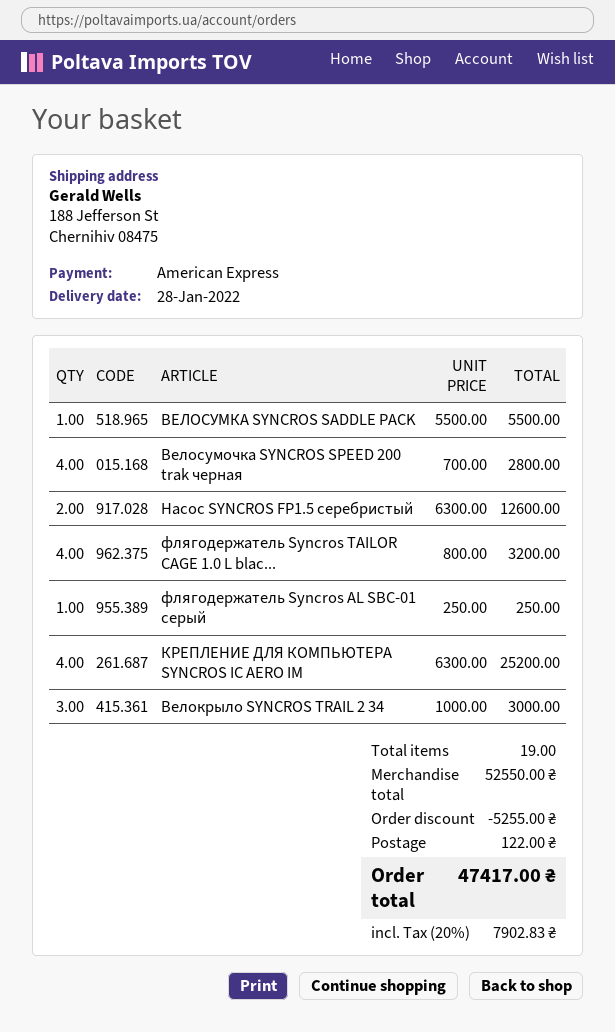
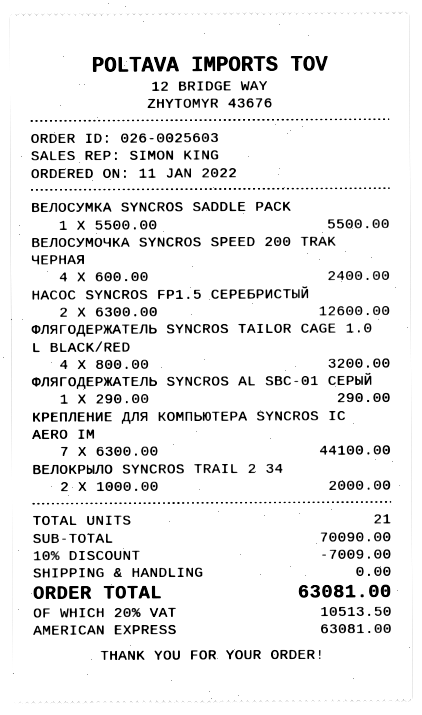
Велосумочка SYNCROS SPEED 200 trak черная: 4 x 700.00 = 2800.00 -> 4 x 600.00 = 2400.00
флягодержатель Syncros AL SBC-01 серый: 1 x 250.00 = 250.00 -> 1 x 290.00 = 290.00
КРЕПЛЕНИЕ ДЛЯ КОМПЬЮТЕРА SYNCROS IC AERO IM: 4 x 6300.00 = 25200.00 -> 7 x 6300.00 = 44100.00
Велокрыло SYNCROS TRAIL 2 34: 3 x 1000.00 = 3000.00 -> 2 x 1000.00 = 2000.00
total quantity: 19 -> 21
subtotal: 52550.00 -> 70090.00
discount: 5255.00 -> 7009.00
shipping: 122.00 -> 0.00
tax: 20% = 7902.83 -> 20% = 10513.50
total: 47417.00 -> 63081.00

